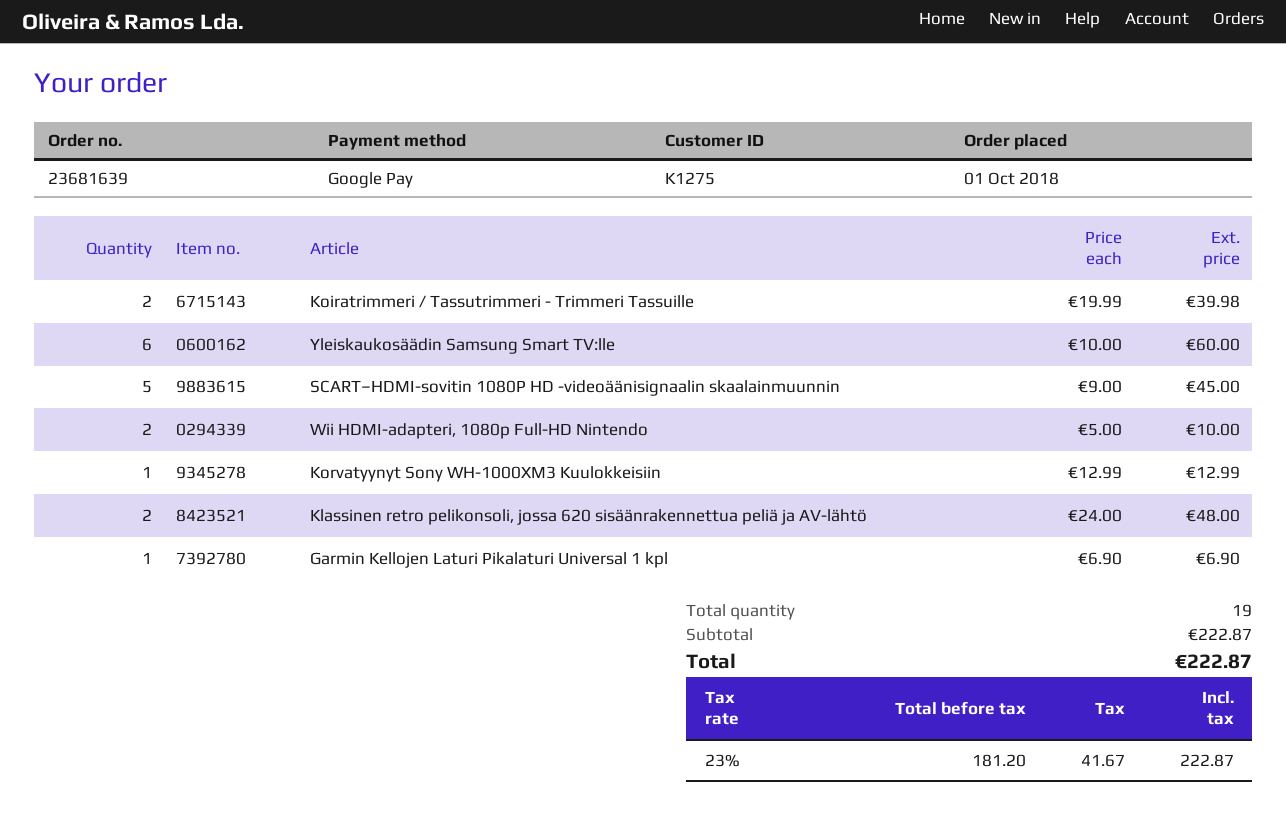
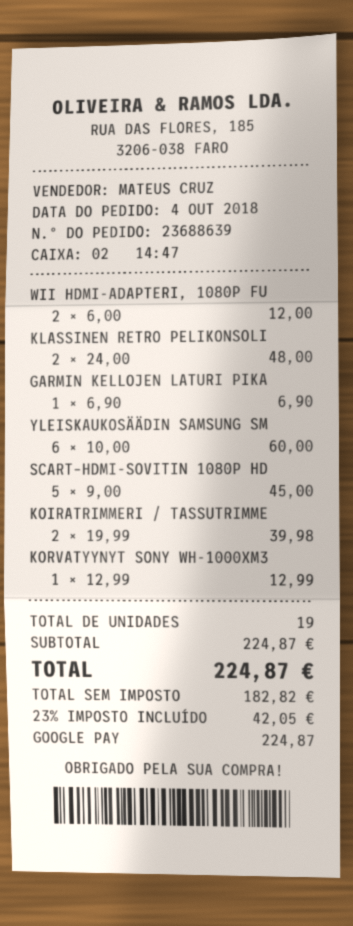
order number: 23681639 -> 23688639
order date: 2018-10-01 -> 2018-10-04
Wii HDMI-adapteri, 1080p Full-HD Nintendo: 2 x 5.00 = 10.00 -> 2 x 6.00 = 12.00
subtotal: 222.87 -> 224.87
net: 181.20 -> 182.82
tax: 23% = 41.67 -> 23% = 42.05
total: 222.87 -> 224.87

